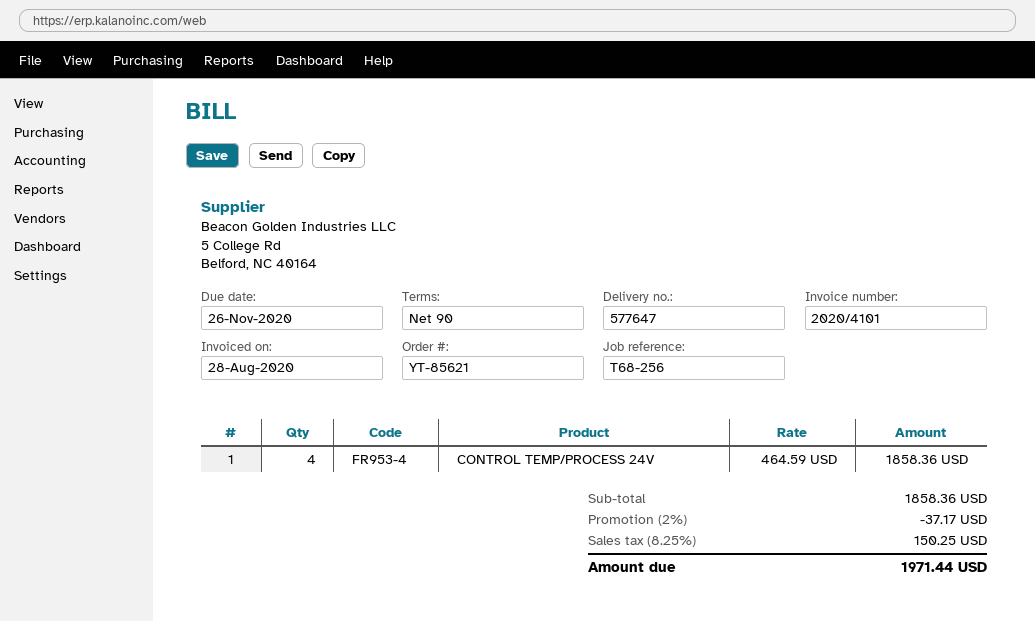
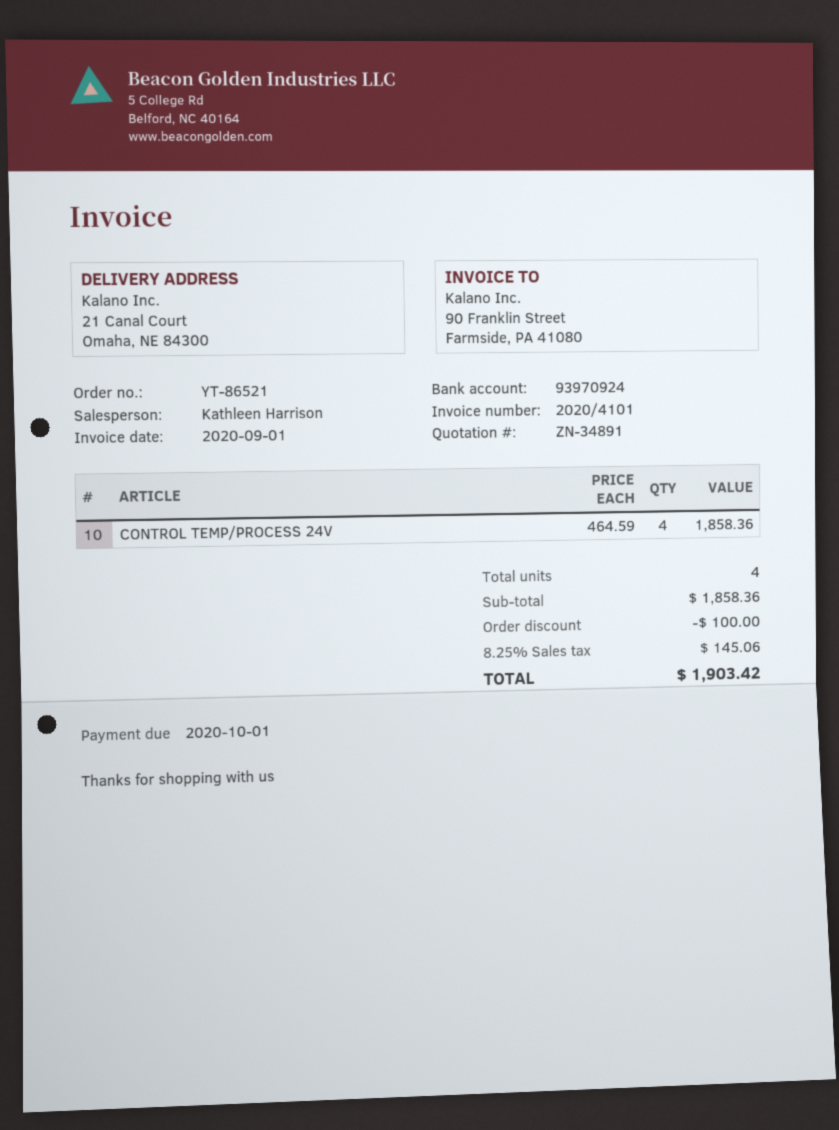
order number: YT-85621 -> YT-86521
invoice date: 2020-08-28 -> 2020-09-01
due date: 2020-11-26 -> 2020-10-01
discount: 37.17 -> 100.00
tax: 8.25% = 150.25 -> 8.25% = 145.06
total: 1971.44 -> 1903.42

